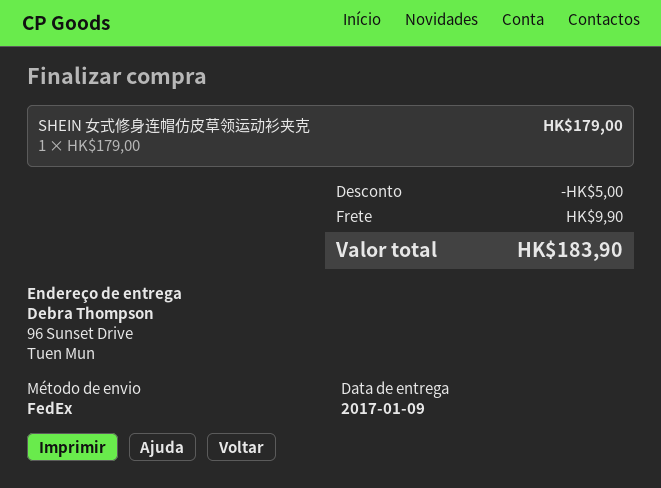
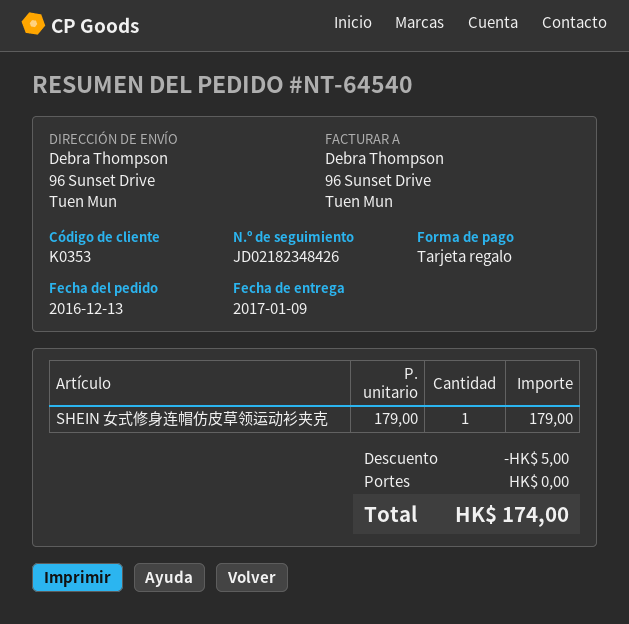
shipping: 9.90 -> 0.00
total: 183.90 -> 174.00

